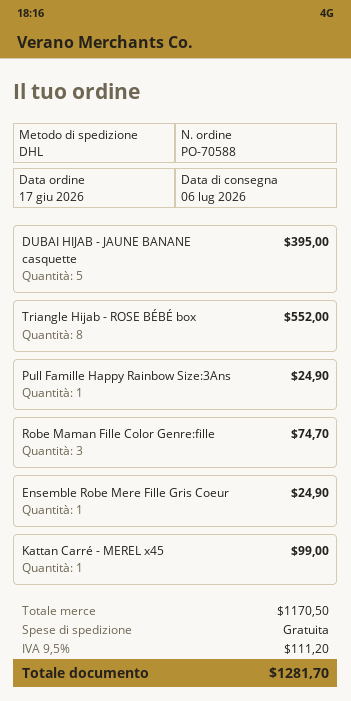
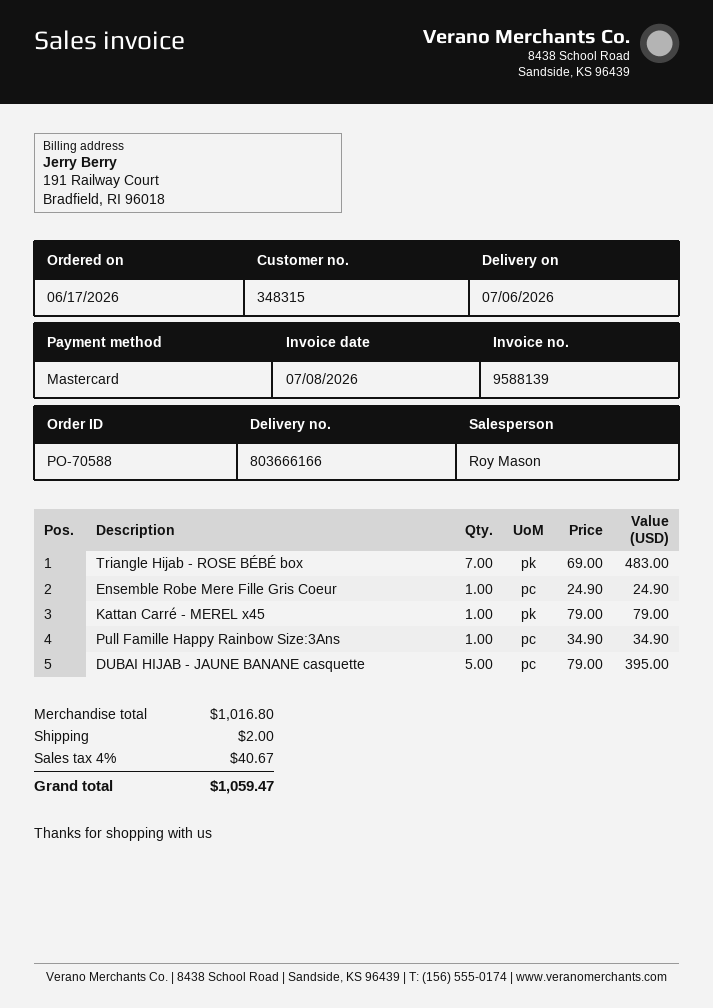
Triangle Hijab - ROSE BÉBÉ box: 8 for 552.00 -> 7 for 483.00
Pull Famille Happy Rainbow Size:3Ans: 1 for 24.90 -> 1 for 34.90
Robe Maman Fille Color Genre:fille: 3 for 74.70 -> none
Kattan Carré - MEREL x45: 1 for 99.00 -> 1 for 79.00
subtotal: 1170.50 -> 1016.80
shipping: 0.00 -> 2.00
tax: 9.5% = 111.20 -> 4% = 40.67
total: 1281.70 -> 1059.47

